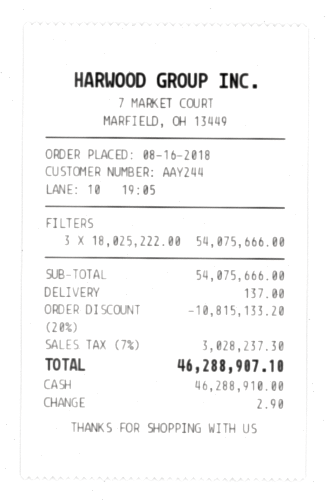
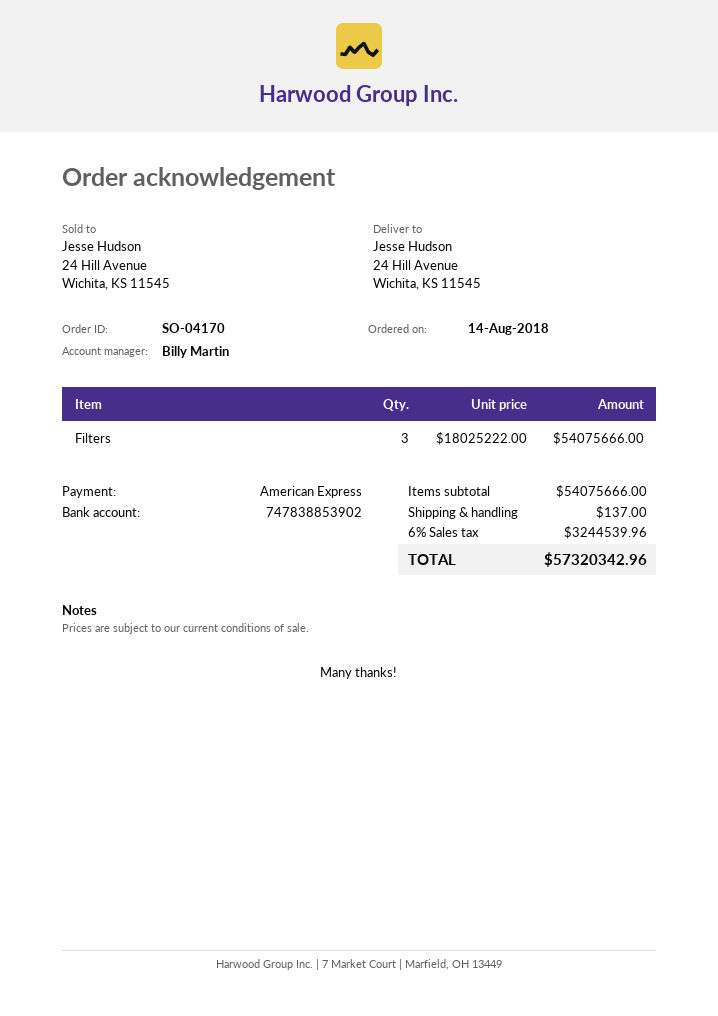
order date: 2018-08-16 -> 2018-08-14
payment method: cash -> American Express
discount: 20% = 10815133.20 -> none
tax: 7% = 3028237.30 -> 6% = 3244539.96
total: 46288907.10 -> 57320342.96

